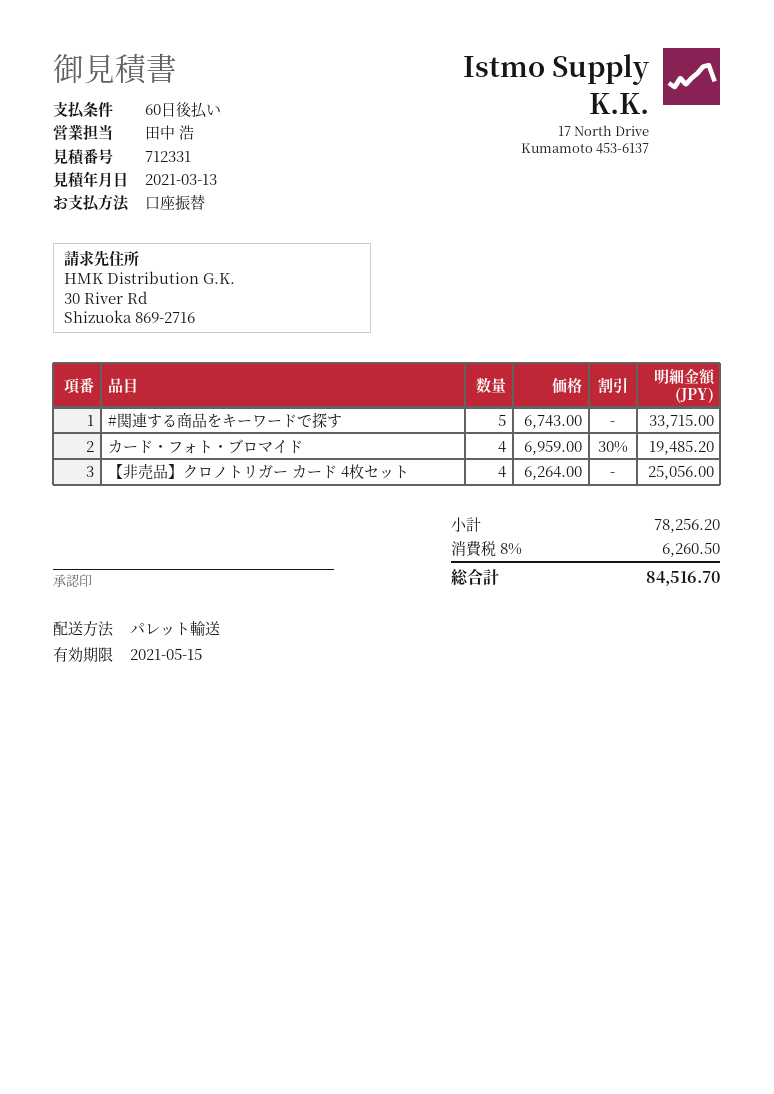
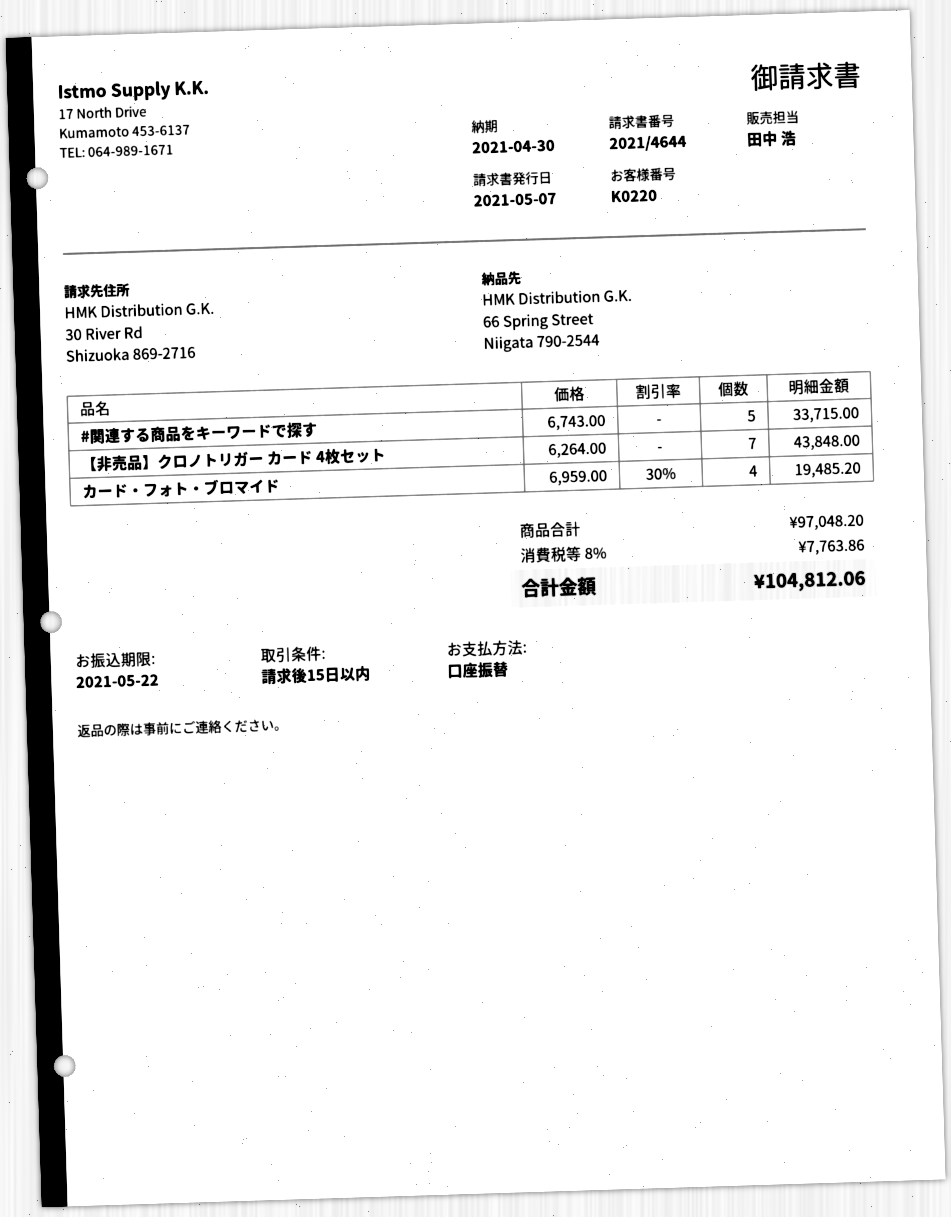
payment terms: 60 days -> 15 days
【非売品】クロノトリガー カード 4枚セット: 4 x 6264.00 = 25056.00 -> 7 x 6264.00 = 43848.00
subtotal: 78256.20 -> 97048.20
tax: 8% = 6260.50 -> 8% = 7763.86
total: 84516.70 -> 104812.06

